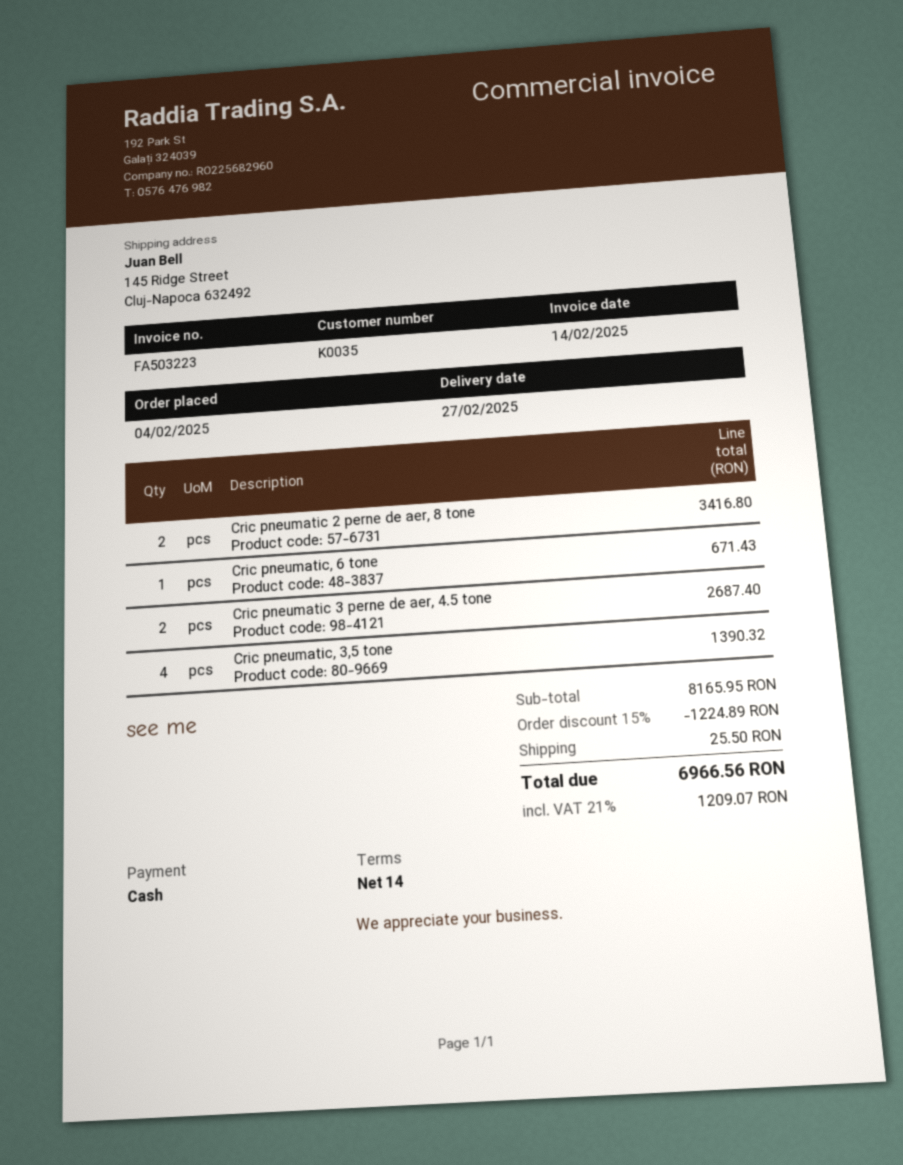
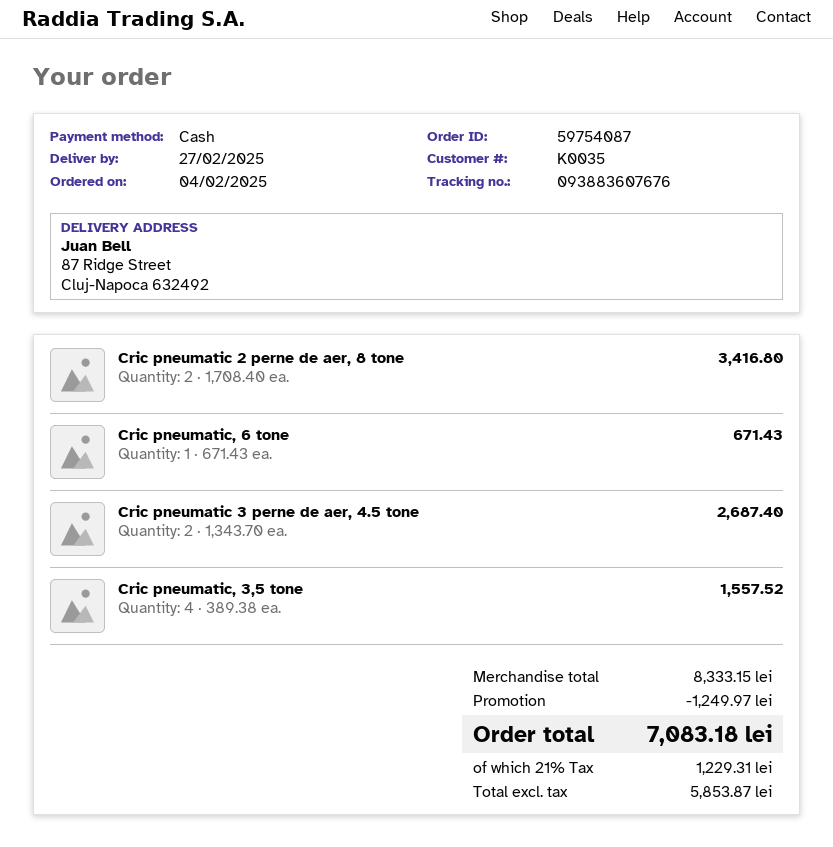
ship to: 145 Ridge Street, Cluj-Napoca 632492 -> 87 Ridge Street, Cluj-Napoca 632492
Cric pneumatic, 3,5 tone: 4 for 1390.32 -> 4 for 1557.52
subtotal: 8165.95 -> 8333.15
discount: 1224.89 -> 1249.97
shipping: 25.50 -> none
tax: 21% = 1209.07 -> 21% = 1229.31
total: 6966.56 -> 7083.18

